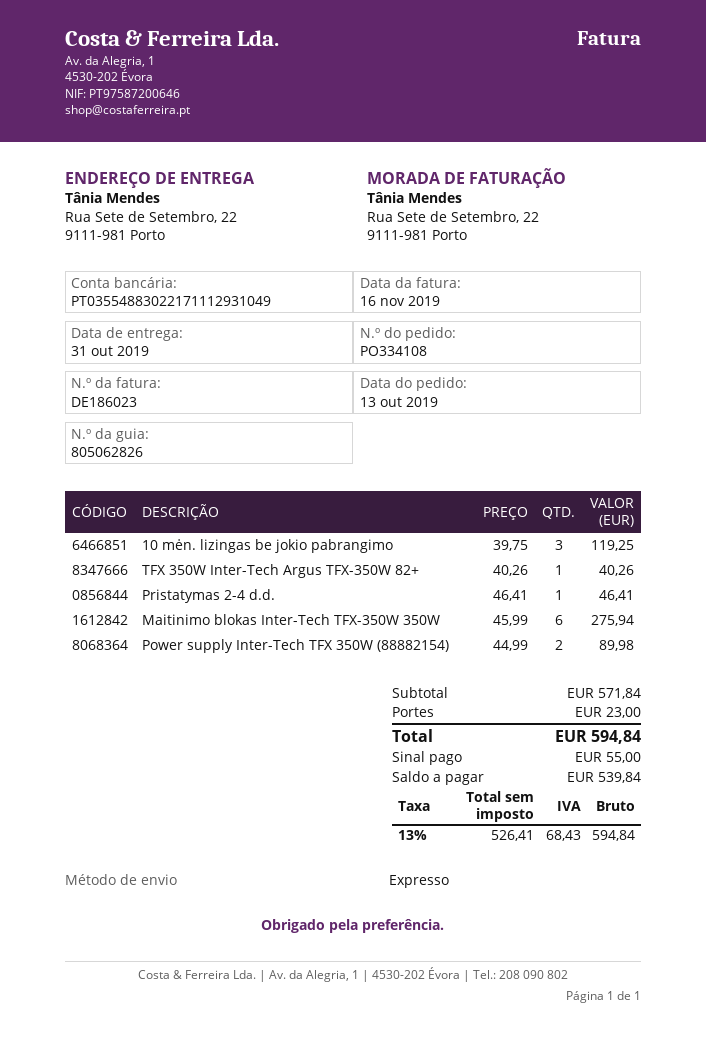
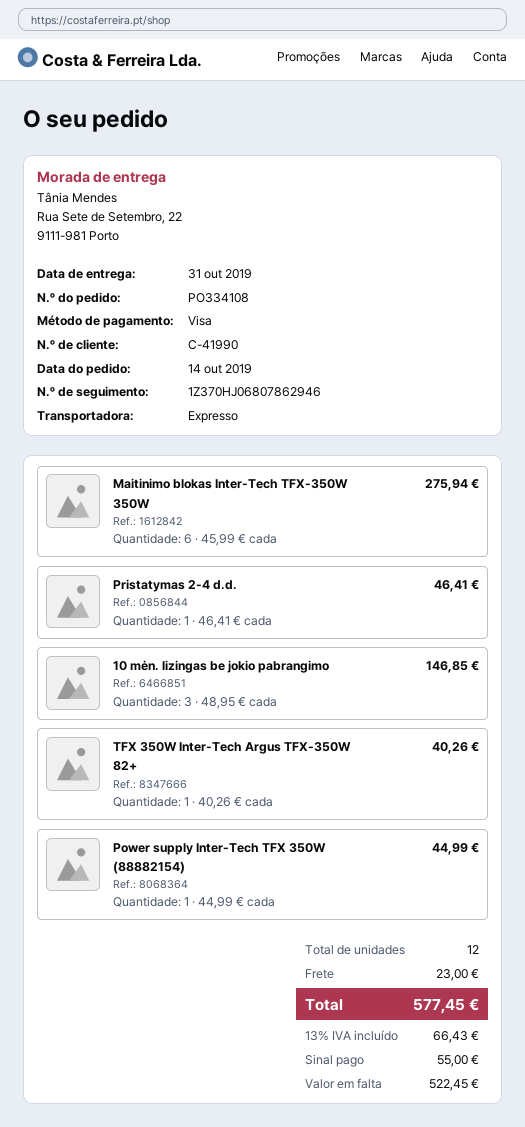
order date: 2019-10-13 -> 2019-10-14
10 mėn. lizingas be jokio pabrangimo: 3 x 39.75 = 119.25 -> 3 x 48.95 = 146.85
Power supply Inter-Tech TFX 350W (88882154): 2 x 44.99 = 89.98 -> 1 x 44.99 = 44.99
tax: 13% = 68.43 -> 13% = 66.43
total: 594.84 -> 577.45
balance: 539.84 -> 522.45

